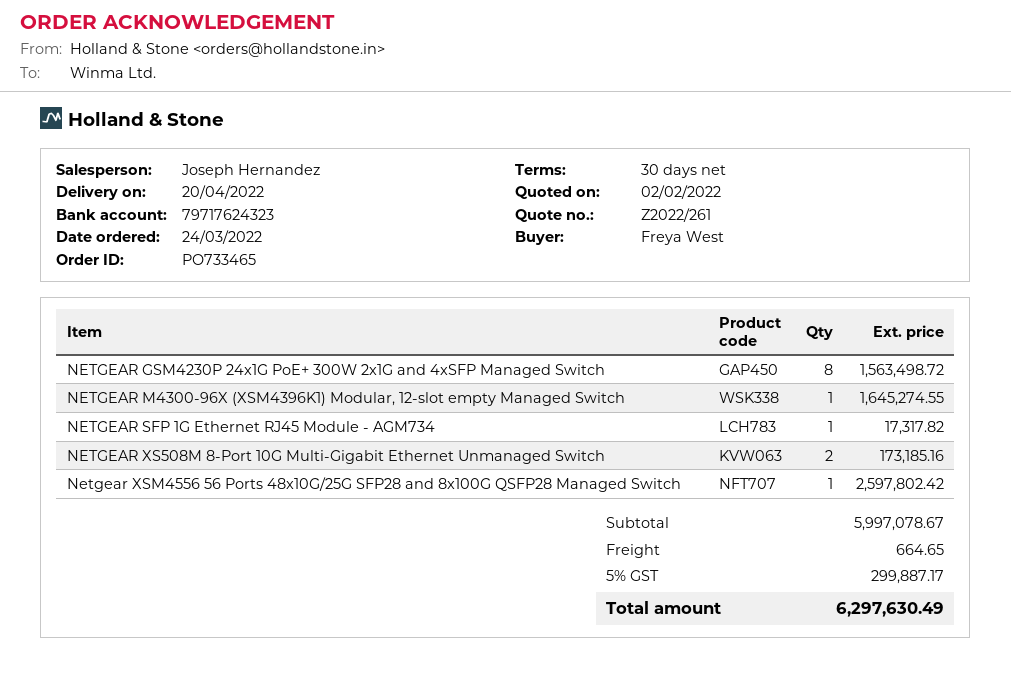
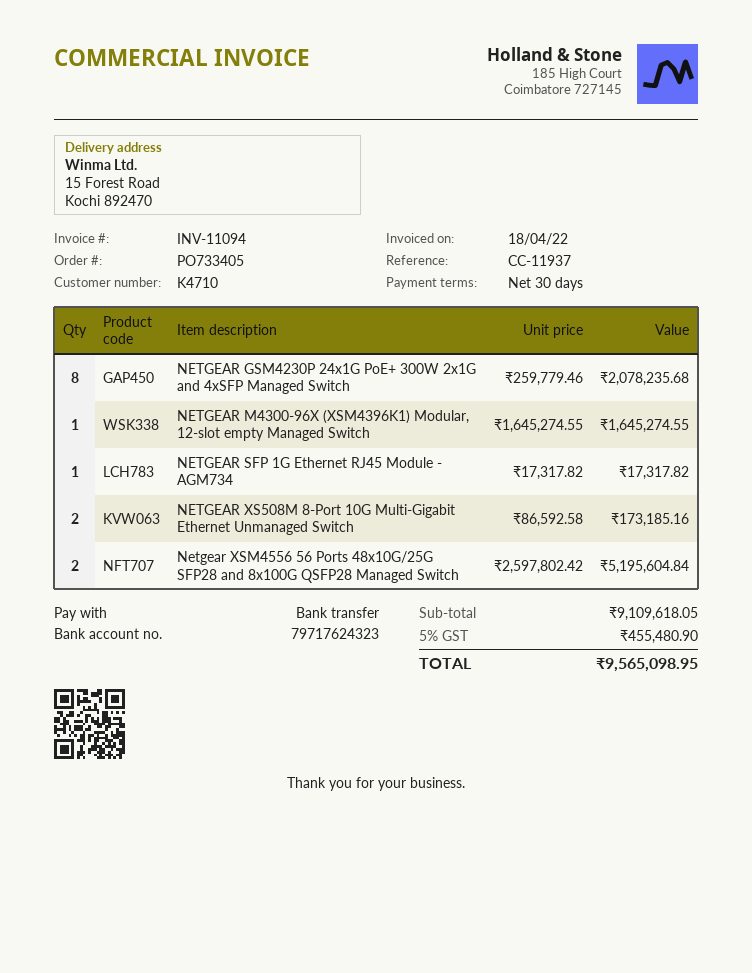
order number: PO733465 -> PO733405
NETGEAR GSM4230P 24x1G PoE+ 300W 2x1G and 4xSFP Managed Switch: 8 for 1563498.72 -> 8 for 2078235.68
Netgear XSM4556 56 Ports 48x10G/25G SFP28 and 8x100G QSFP28 Managed Switch: 1 for 2597802.42 -> 2 for 5195604.84
subtotal: 5997078.67 -> 9109618.05
shipping: 664.65 -> none
tax: 5% = 299887.17 -> 5% = 455480.90
total: 6297630.49 -> 9565098.95

